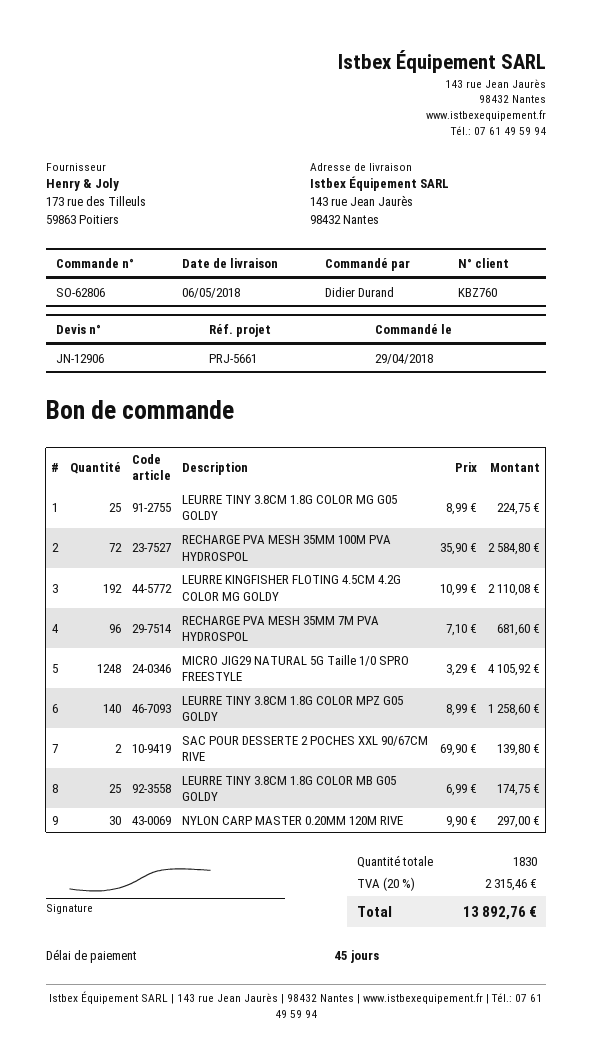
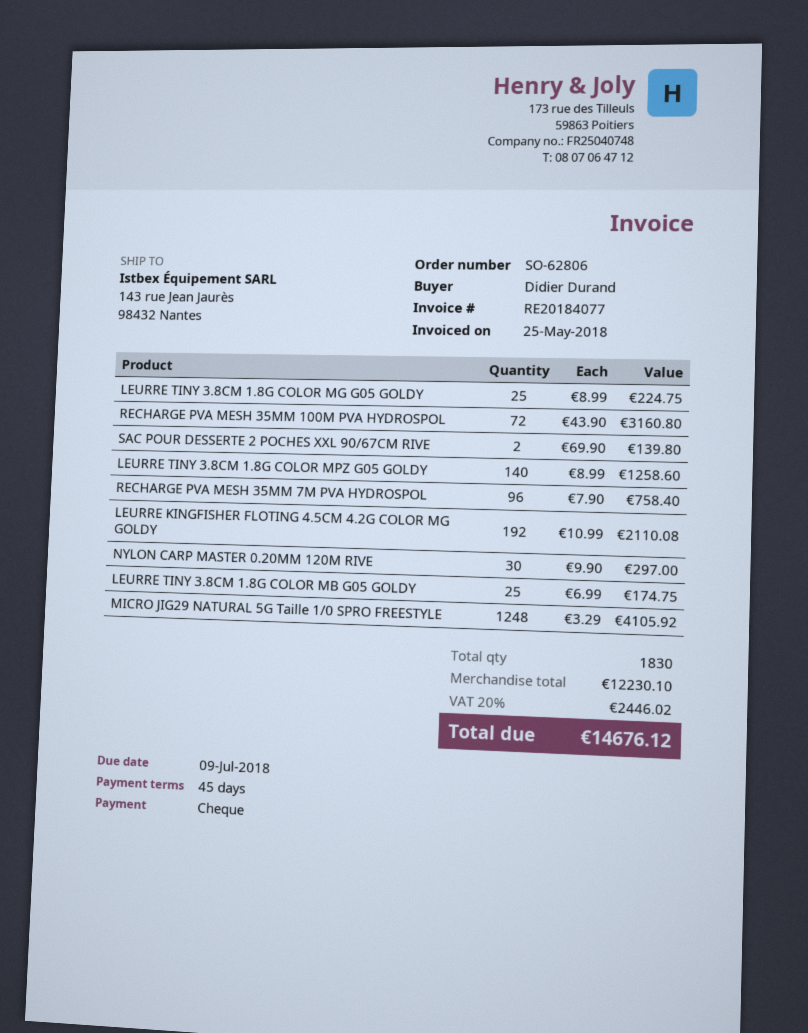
RECHARGE PVA MESH 35MM 100M PVA HYDROSPOL: 72 x 35.90 = 2584.80 -> 72 x 43.90 = 3160.80
RECHARGE PVA MESH 35MM 7M PVA HYDROSPOL: 96 x 7.10 = 681.60 -> 96 x 7.90 = 758.40
tax: 20% = 2315.46 -> 20% = 2446.02
total: 13892.76 -> 14676.12

